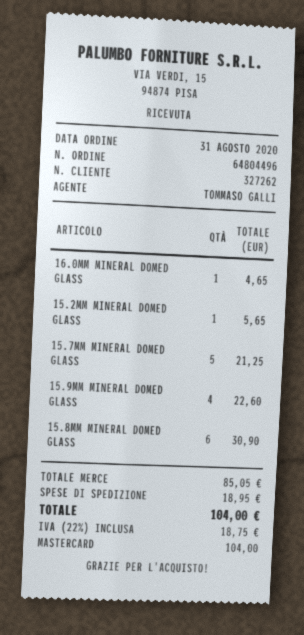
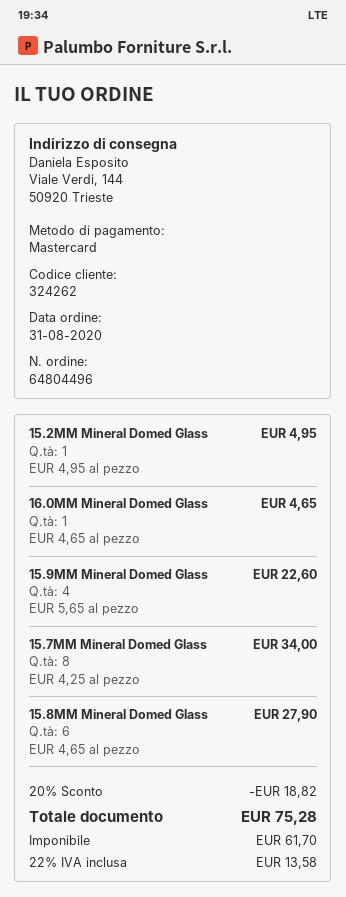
customer number: 327262 -> 324262
15.2MM MINERAL DOMED GLASS: 1 for 5.65 -> 1 for 4.95
15.7MM MINERAL DOMED GLASS: 5 for 21.25 -> 8 for 34.00
15.8MM MINERAL DOMED GLASS: 6 for 30.90 -> 6 for 27.90
discount: none -> 20% = 18.82
shipping: 18.95 -> none
tax: 22% = 18.75 -> 22% = 13.58
total: 104.00 -> 75.28

